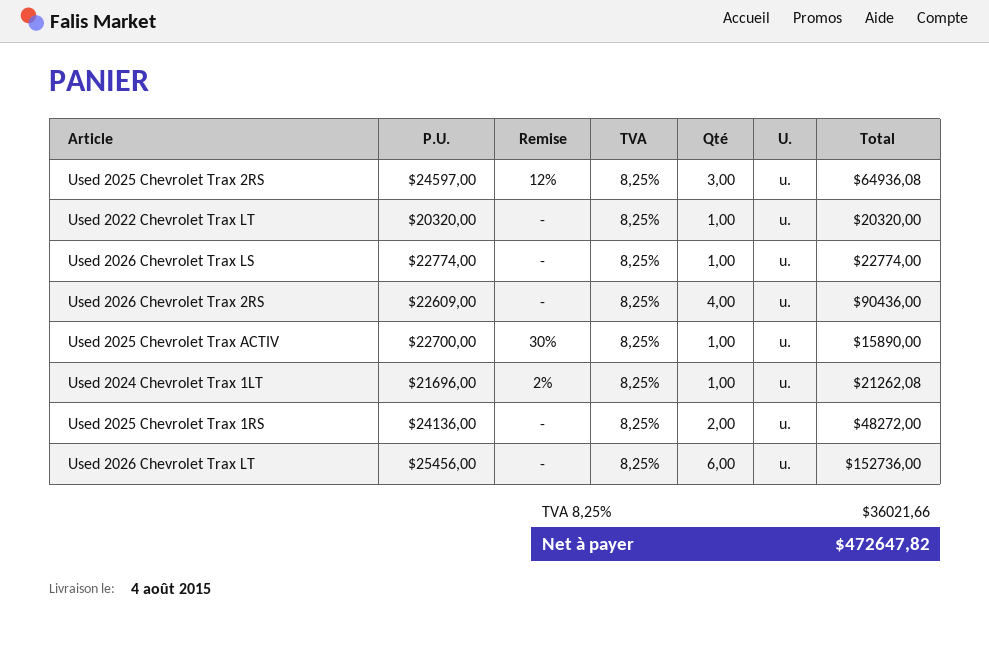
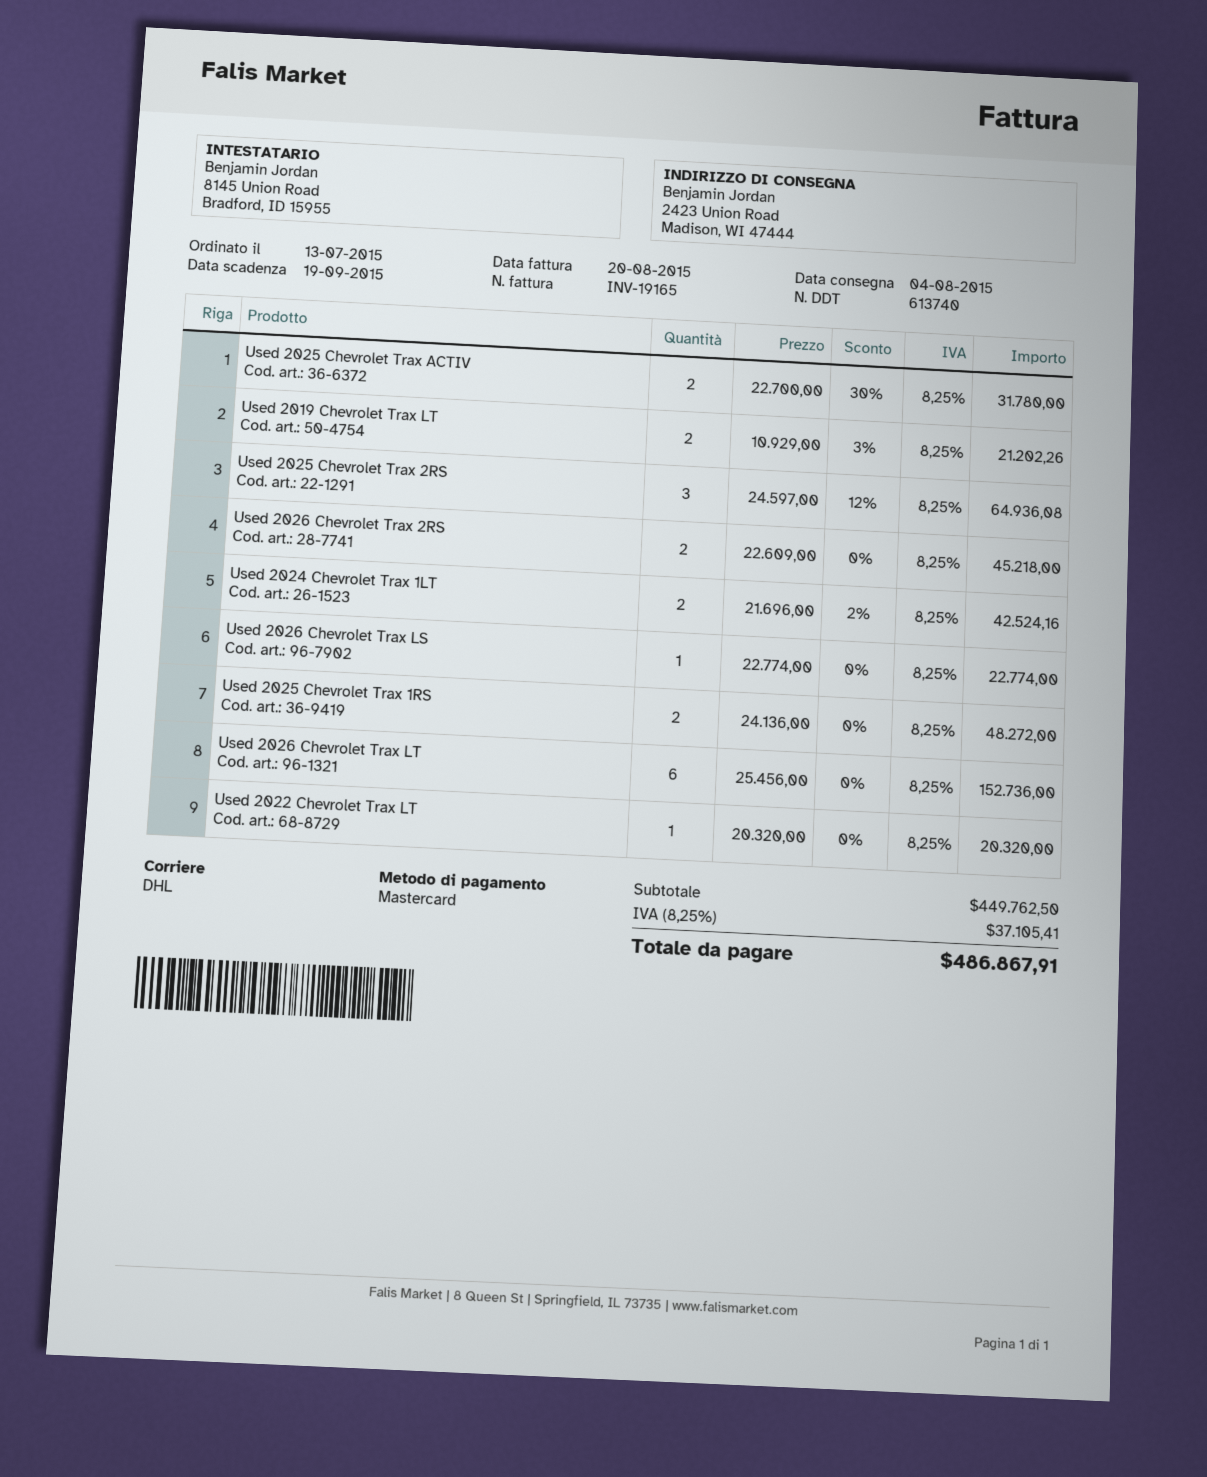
Used 2026 Chevrolet Trax 2RS: 4 x 22609.00 = 90436.00 -> 2 x 22609.00 = 45218.00
Used 2025 Chevrolet Trax ACTIV: 1 x 22700.00 - 30% = 15890.00 -> 2 x 22700.00 - 30% = 31780.00
Used 2024 Chevrolet Trax 1LT: 1 x 21696.00 - 2% = 21262.08 -> 2 x 21696.00 - 2% = 42524.16
Used 2019 Chevrolet Trax LT: none -> 2 x 10929.00 - 3% = 21202.26
tax: 8.25% = 36021.66 -> 8.25% = 37105.41
total: 472647.82 -> 486867.91

